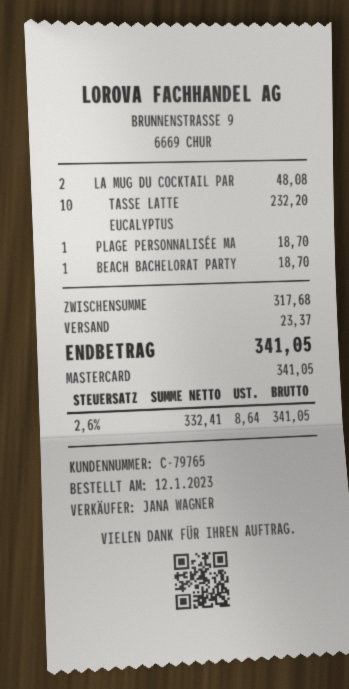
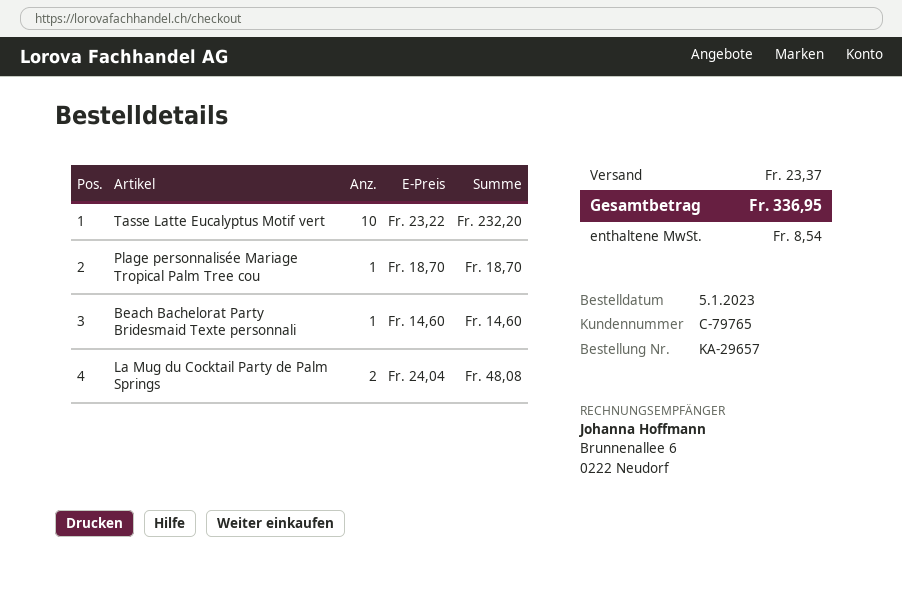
order date: 2023-01-12 -> 2023-01-05
BEACH BACHELORAT PARTY: 1 for 18.70 -> 1 for 14.60
tax: 8.64 -> 8.54
total: 341.05 -> 336.95

